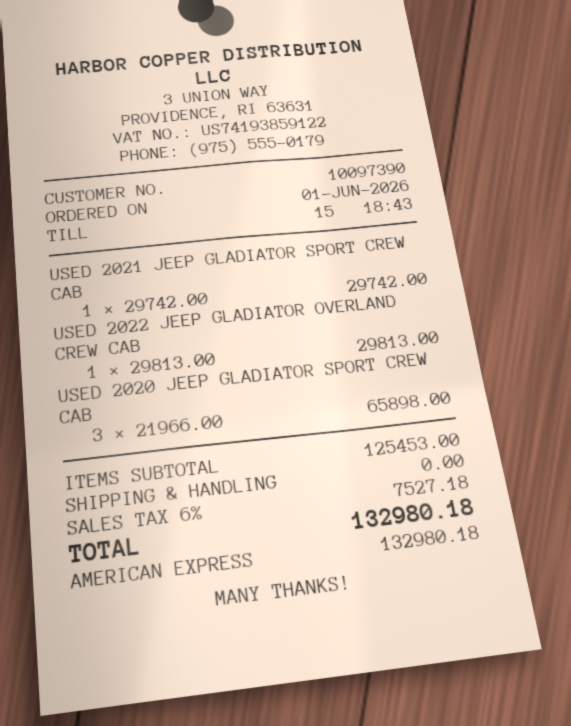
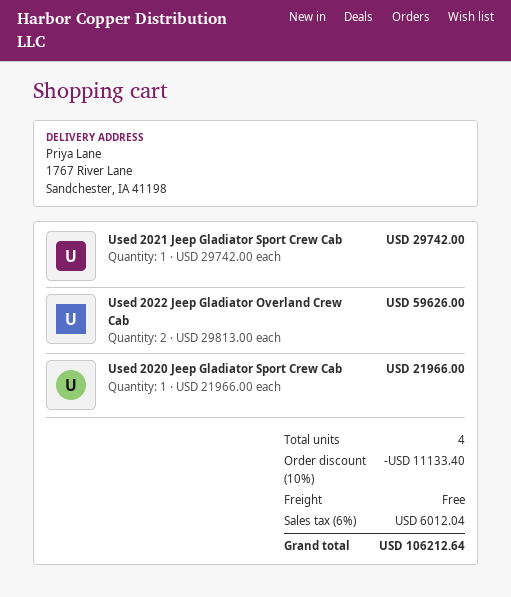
USED 2022 JEEP GLADIATOR OVERLAND CREW CAB: 1 x 29813.00 = 29813.00 -> 2 x 29813.00 = 59626.00
USED 2020 JEEP GLADIATOR SPORT CREW CAB: 3 x 21966.00 = 65898.00 -> 1 x 21966.00 = 21966.00
discount: none -> 10% = 11133.40
tax: 6% = 7527.18 -> 6% = 6012.04
total: 132980.18 -> 106212.64

